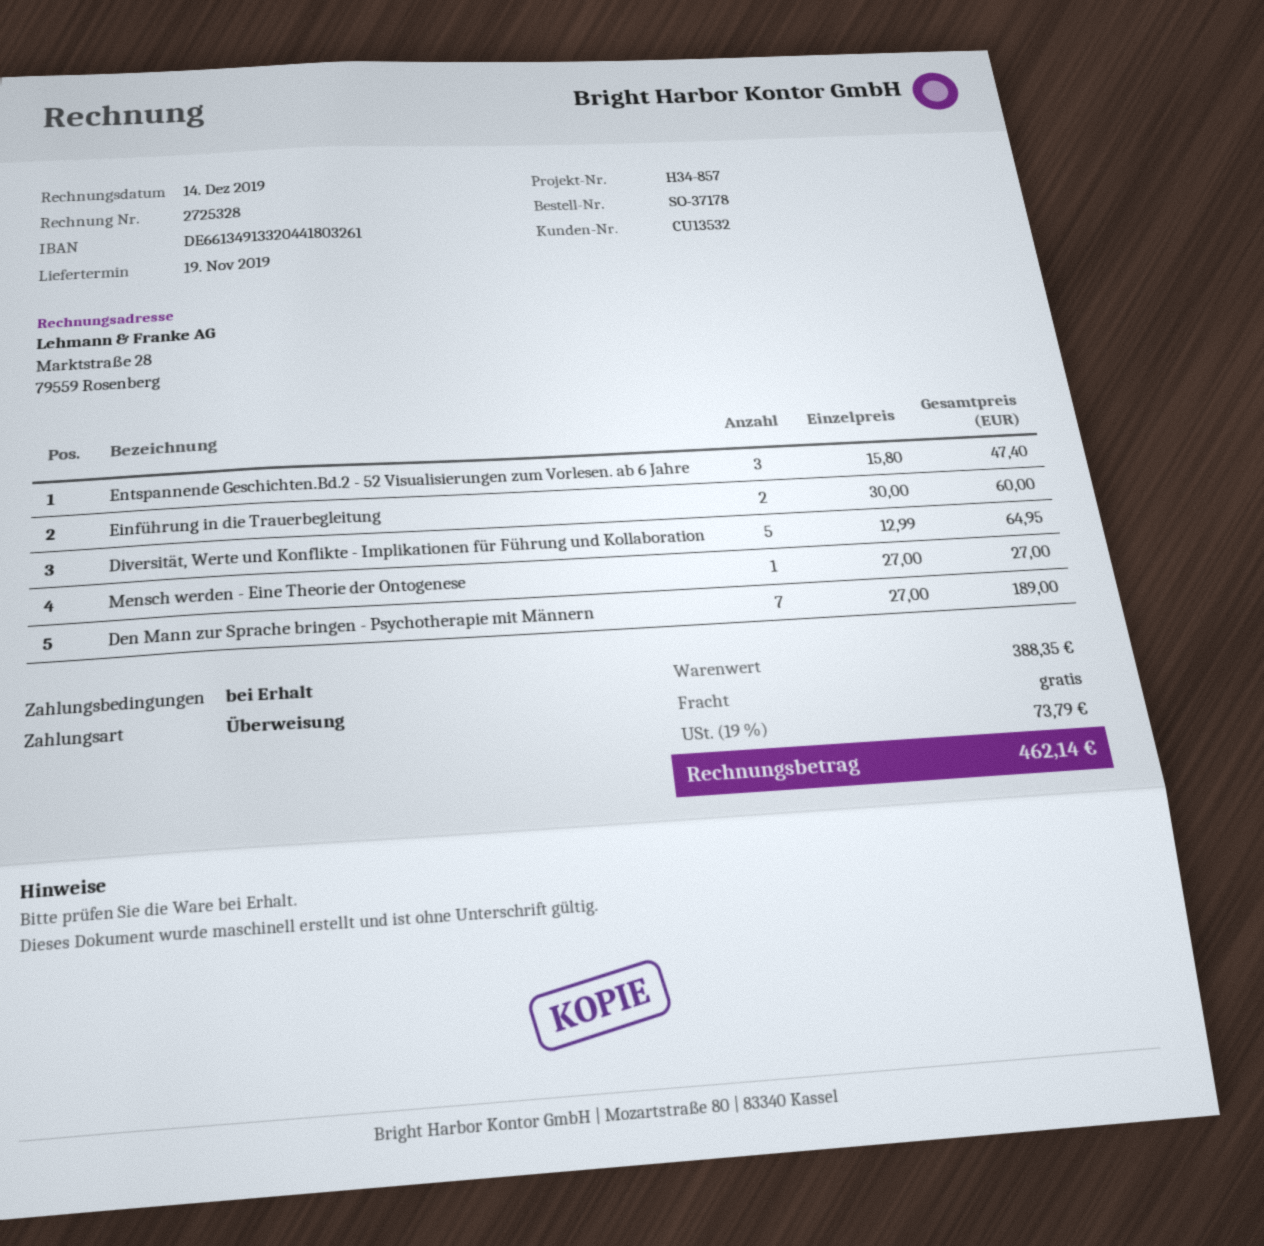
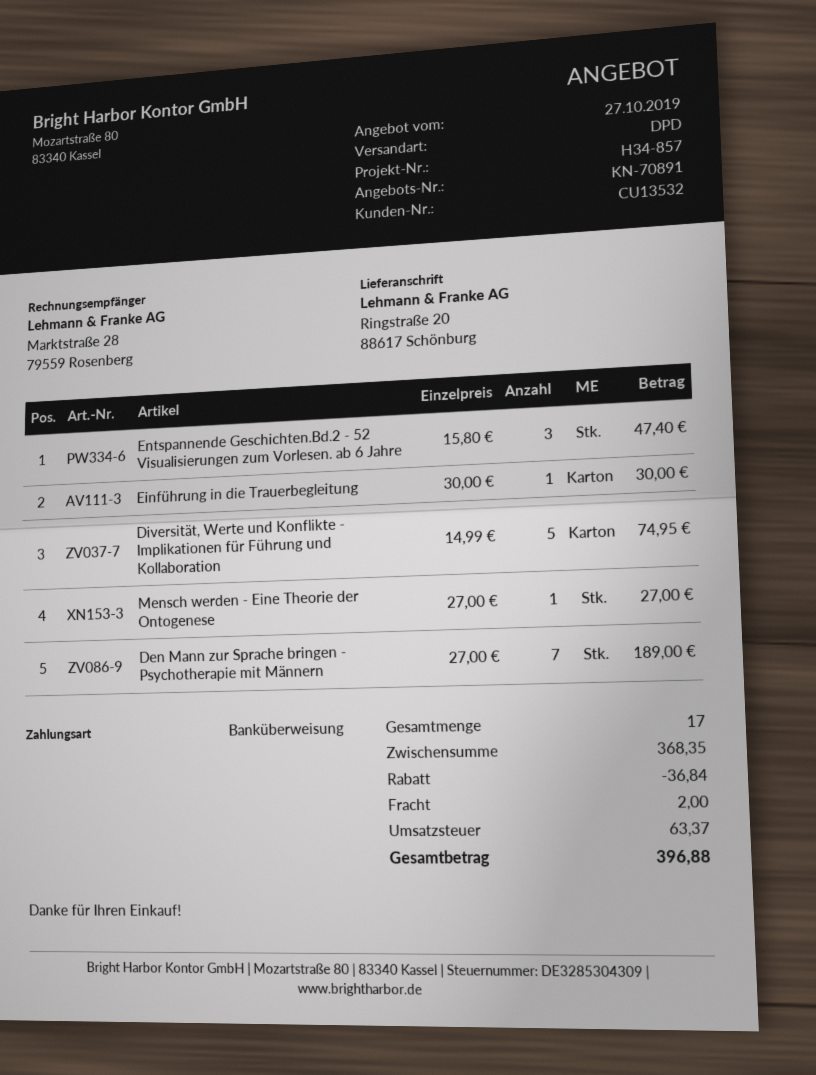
Einführung in die Trauerbegleitung: 2 x 30.00 = 60.00 -> 1 x 30.00 = 30.00
Diversität, Werte und Konflikte - Implikationen für Führung und Kollaboration: 5 x 12.99 = 64.95 -> 5 x 14.99 = 74.95
subtotal: 388.35 -> 368.35
discount: none -> 36.84
shipping: 0.00 -> 2.00
tax: 73.79 -> 63.37
total: 462.14 -> 396.88

